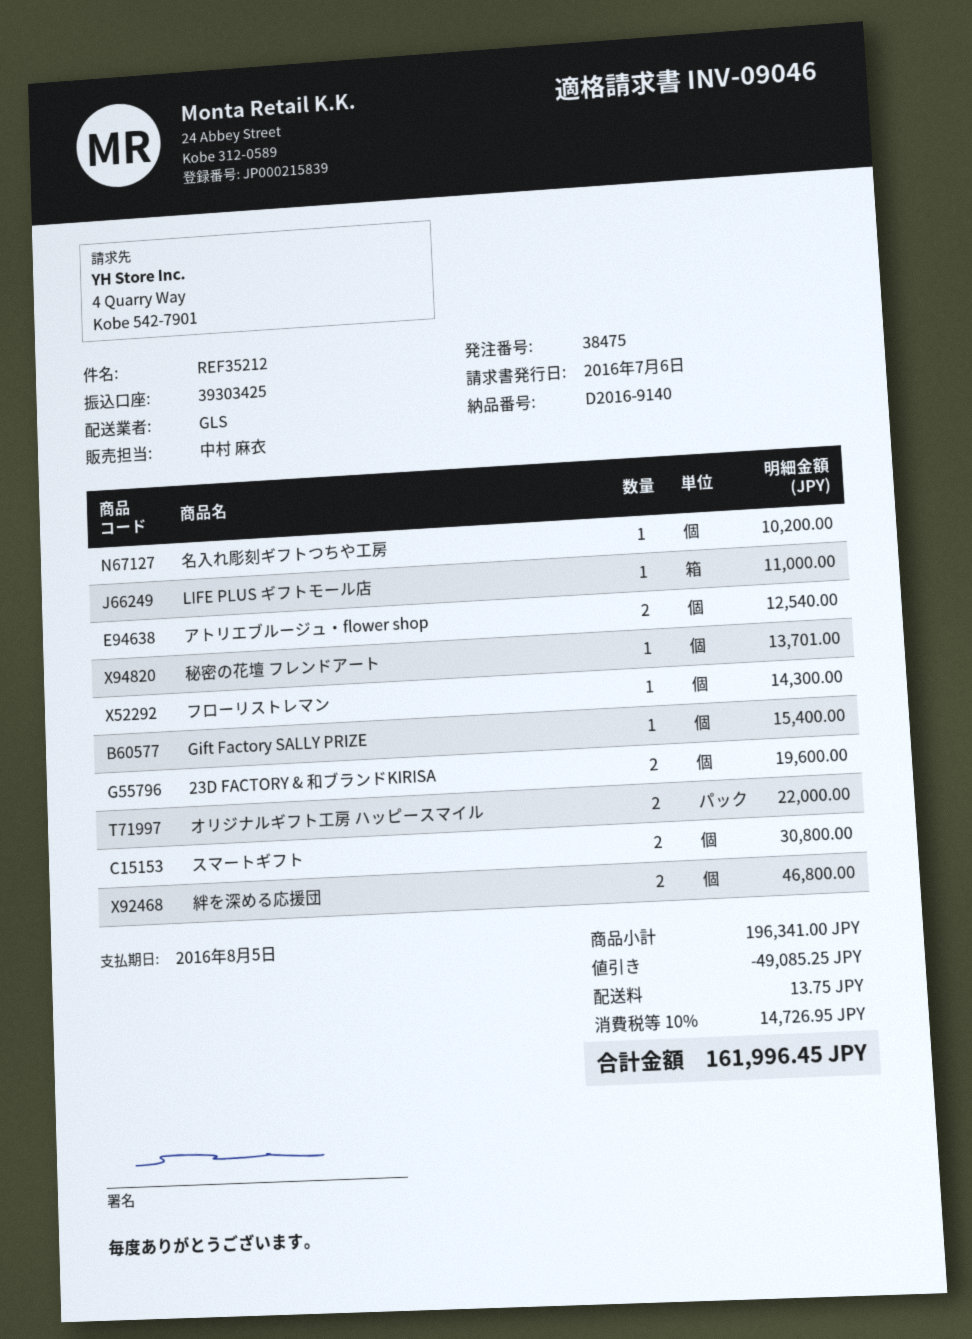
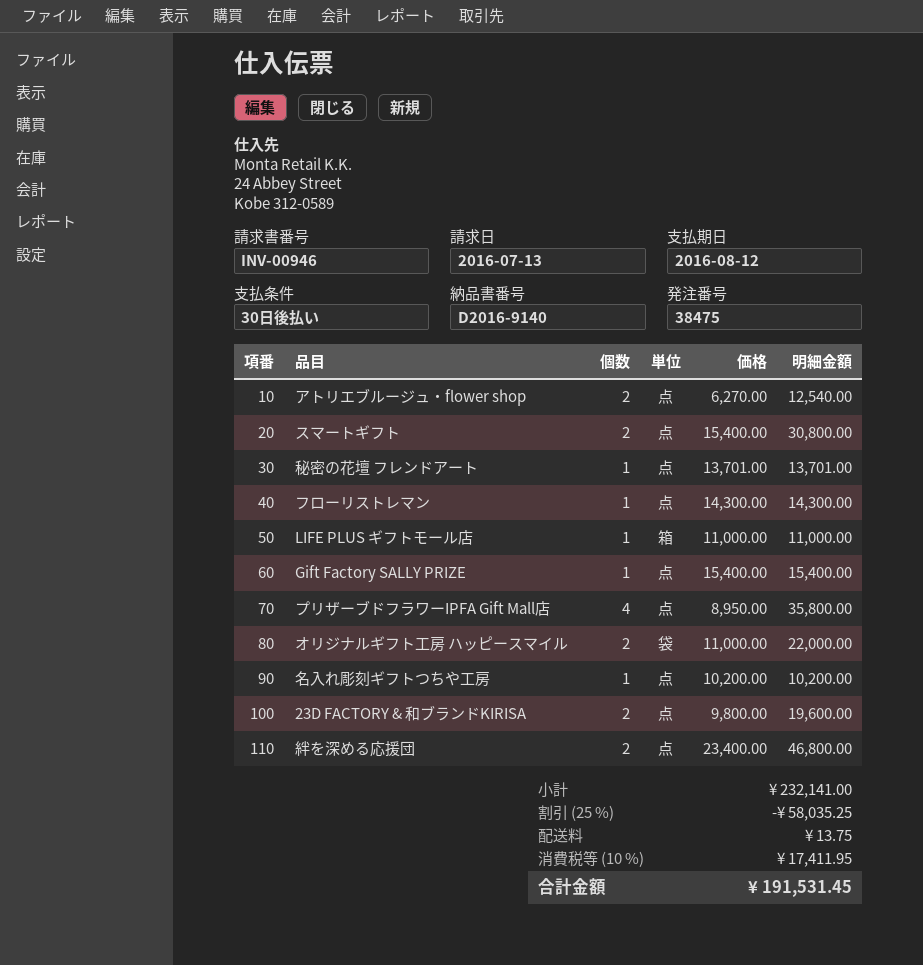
invoice number: INV-09046 -> INV-00946
invoice date: 2016-07-06 -> 2016-07-13
due date: 2016-08-05 -> 2016-08-12
プリザーブドフラワーIPFA Gift Mall店: none -> 4 for 35800.00
subtotal: 196341.00 -> 232141.00
discount: 49085.25 -> 58035.25
tax: 10% = 14726.95 -> 10% = 17411.95
total: 161996.45 -> 191531.45

